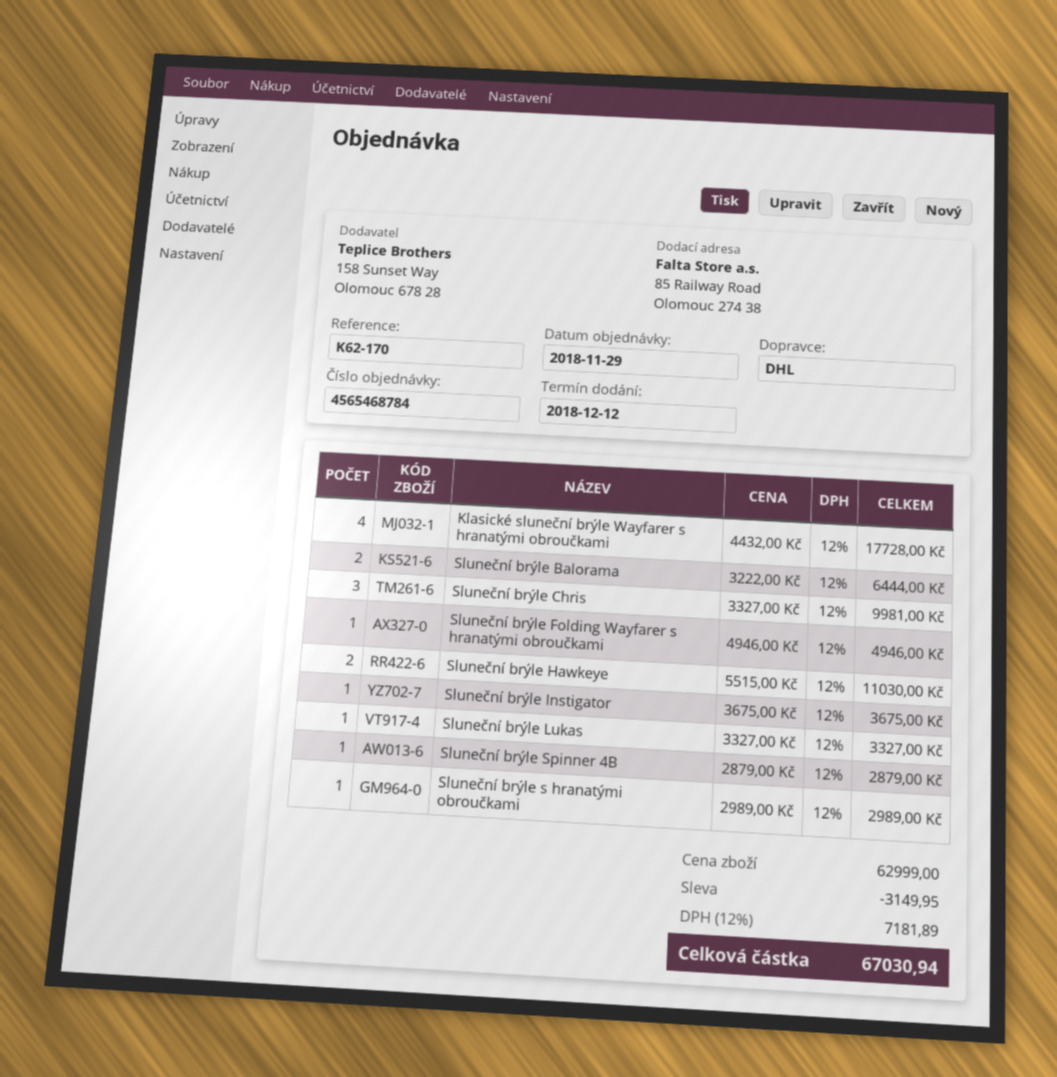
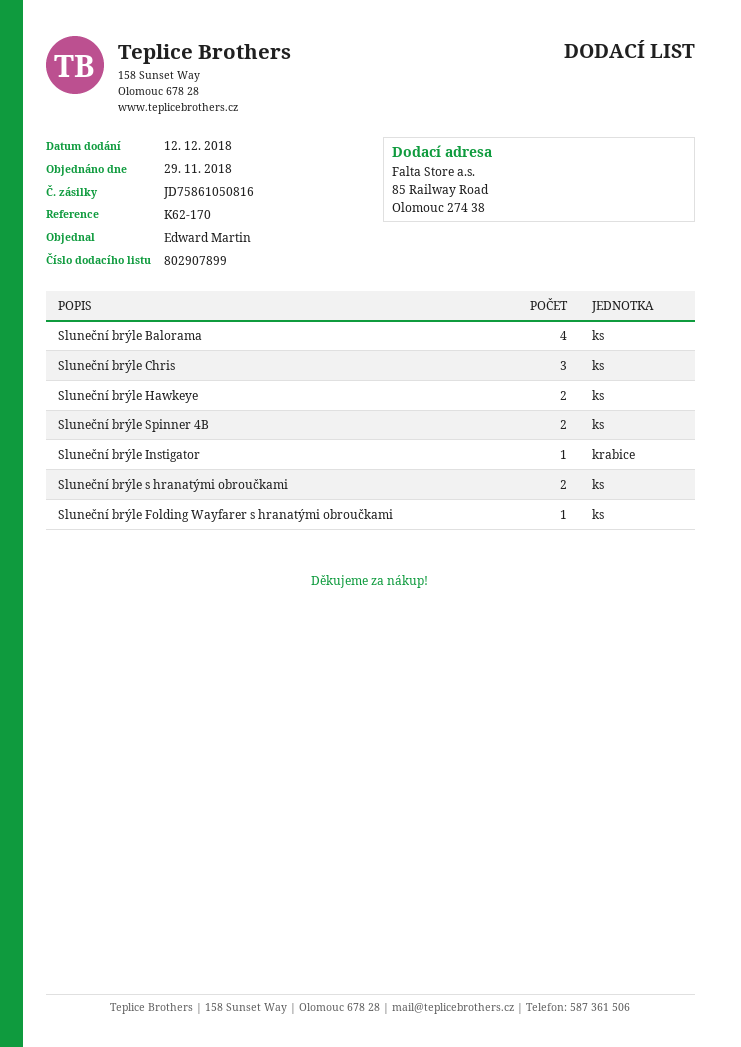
Klasické sluneční brýle Wayfarer s hranatými obroučkami: 4 -> none
Sluneční brýle Balorama: 2 -> 4
Sluneční brýle Lukas: 1 -> none
Sluneční brýle Spinner 4B: 1 -> 2
Sluneční brýle s hranatými obroučkami: 1 -> 2

